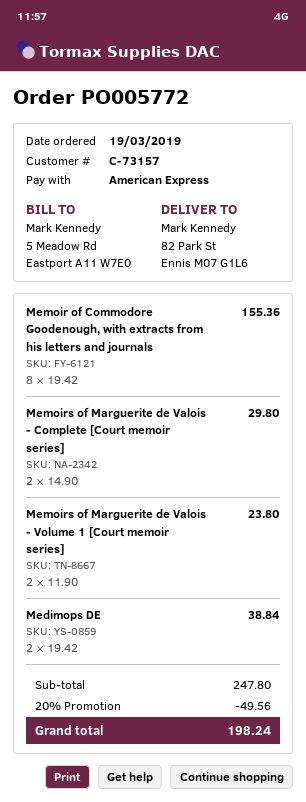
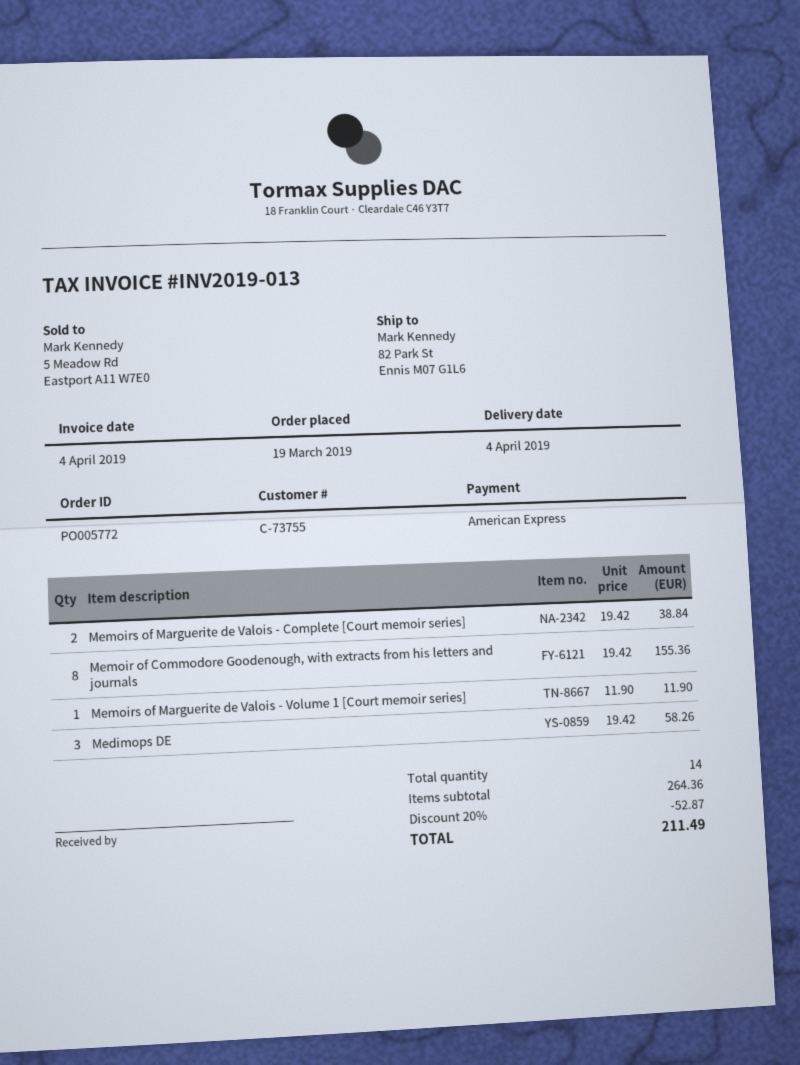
customer number: C-73157 -> C-73755
Memoirs of Marguerite de Valois - Complete [Court memoir series]: 2 x 14.90 = 29.80 -> 2 x 19.42 = 38.84
Memoirs of Marguerite de Valois - Volume 1 [Court memoir series]: 2 x 11.90 = 23.80 -> 1 x 11.90 = 11.90
Medimops DE: 2 x 19.42 = 38.84 -> 3 x 19.42 = 58.26
subtotal: 247.80 -> 264.36
discount: 20% = 49.56 -> 20% = 52.87
total: 198.24 -> 211.49

